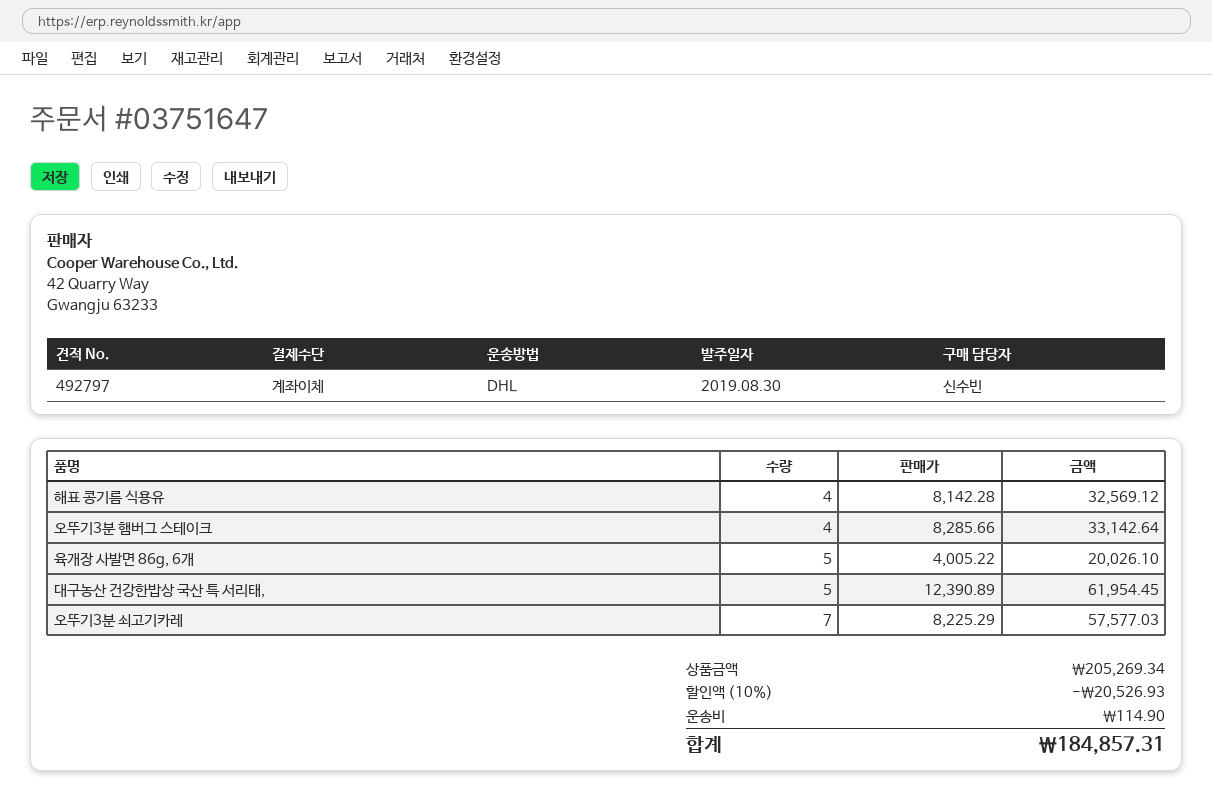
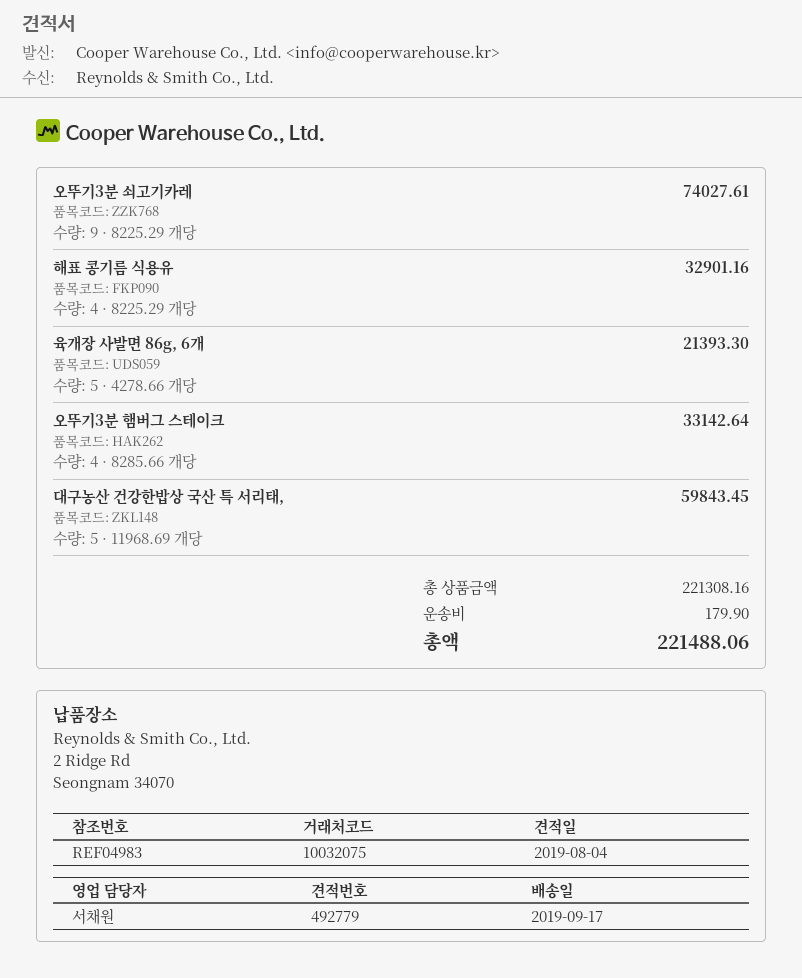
quote number: 492797 -> 492779
해표 콩기름 식용유: 4 x 8142.28 = 32569.12 -> 4 x 8225.29 = 32901.16
육개장 사발면 86g, 6개: 5 x 4005.22 = 20026.10 -> 5 x 4278.66 = 21393.30
대구농산 건강한밥상 국산 특 서리태,: 5 x 12390.89 = 61954.45 -> 5 x 11968.69 = 59843.45
오뚜기3분 쇠고기카레: 7 x 8225.29 = 57577.03 -> 9 x 8225.29 = 74027.61
subtotal: 205269.34 -> 221308.16
discount: 10% = 20526.93 -> none
shipping: 114.90 -> 179.90
total: 184857.31 -> 221488.06

